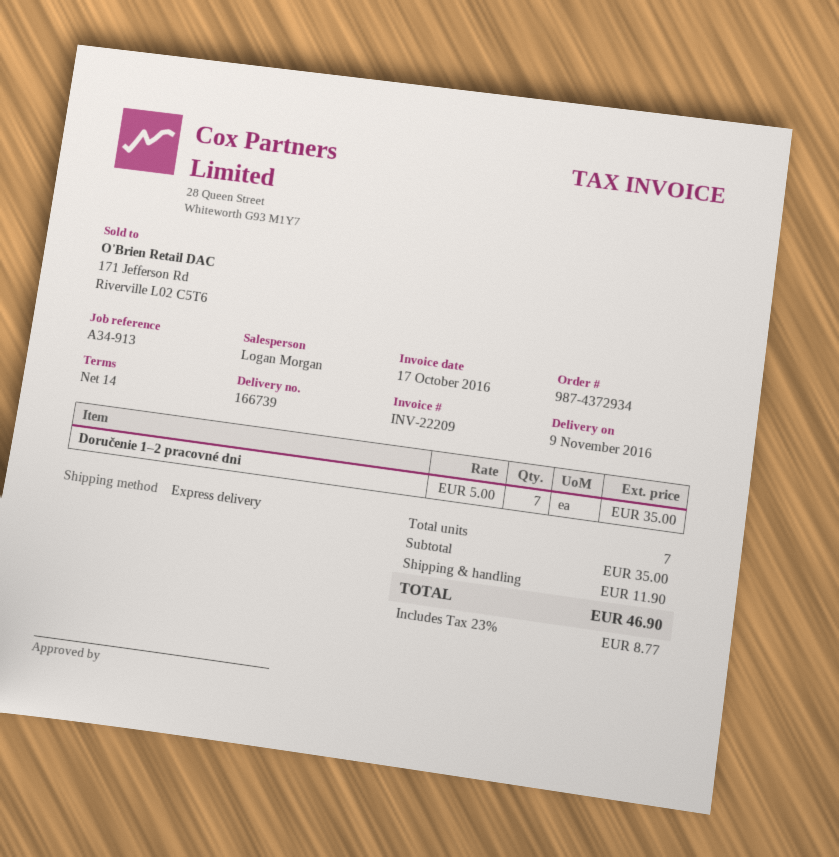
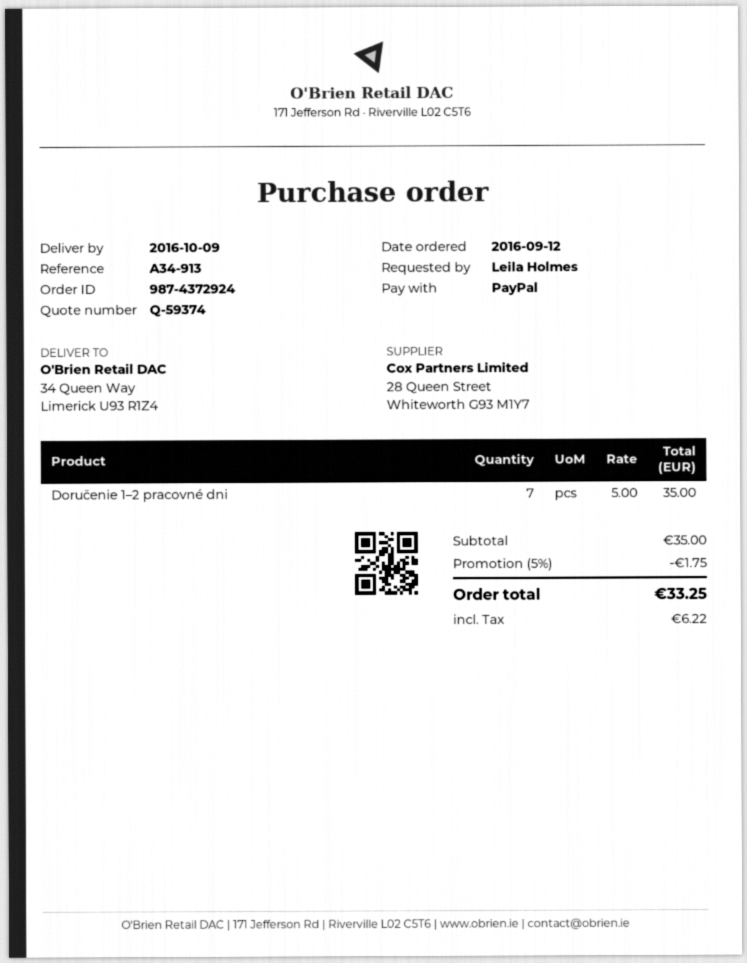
order number: 987-4372934 -> 987-4372924
delivery date: 2016-11-09 -> 2016-10-09
discount: none -> 5% = 1.75
shipping: 11.90 -> none
tax: 8.77 -> 6.22
total: 46.90 -> 33.25

